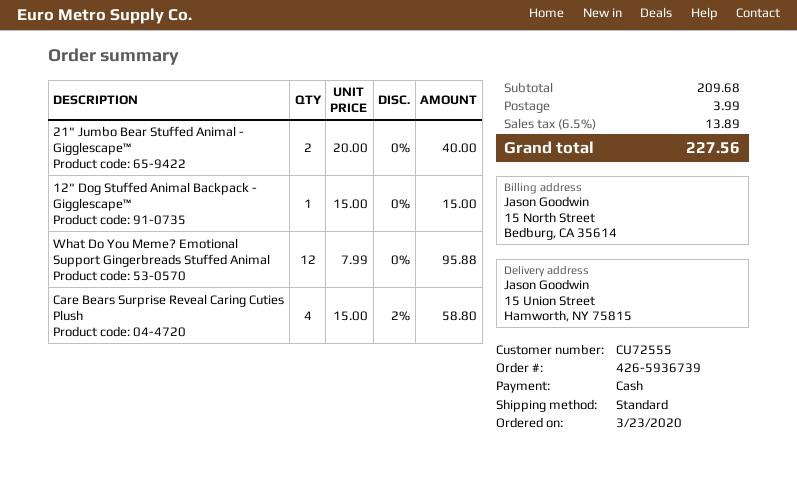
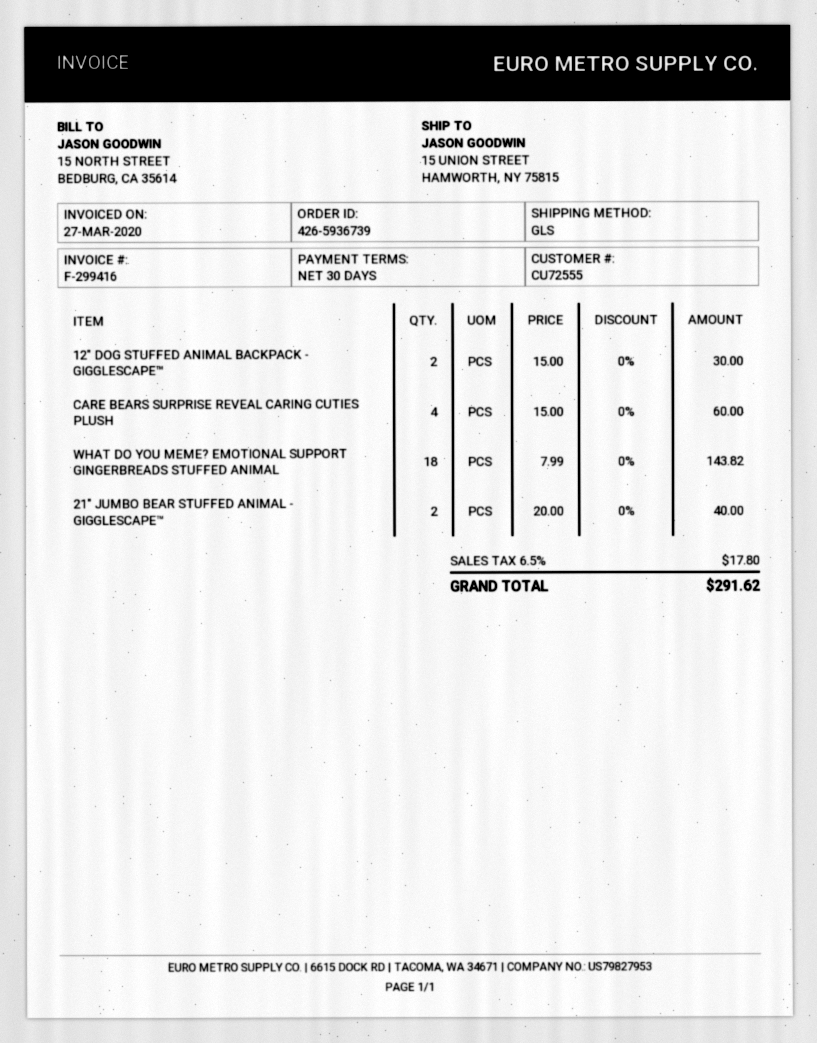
shipping method: standard -> GLS
12" Dog Stuffed Animal Backpack - Gigglescape™: 1 x 15.00 = 15.00 -> 2 x 15.00 = 30.00
What Do You Meme? Emotional Support Gingerbreads Stuffed Animal: 12 x 7.99 = 95.88 -> 18 x 7.99 = 143.82
Care Bears Surprise Reveal Caring Cuties Plush: 4 x 15.00 - 2% = 58.80 -> 4 x 15.00 = 60.00
shipping: 3.99 -> none
tax: 6.5% = 13.89 -> 6.5% = 17.80
total: 227.56 -> 291.62

